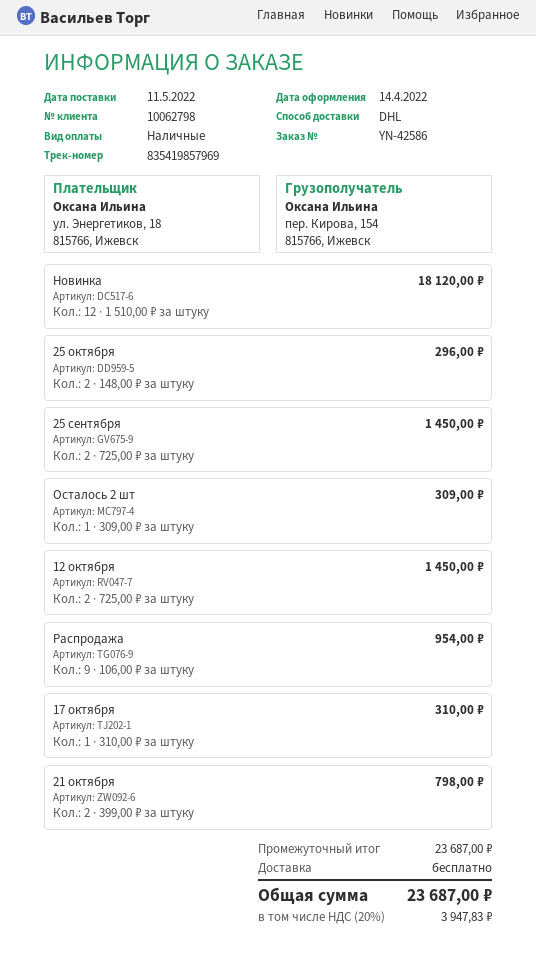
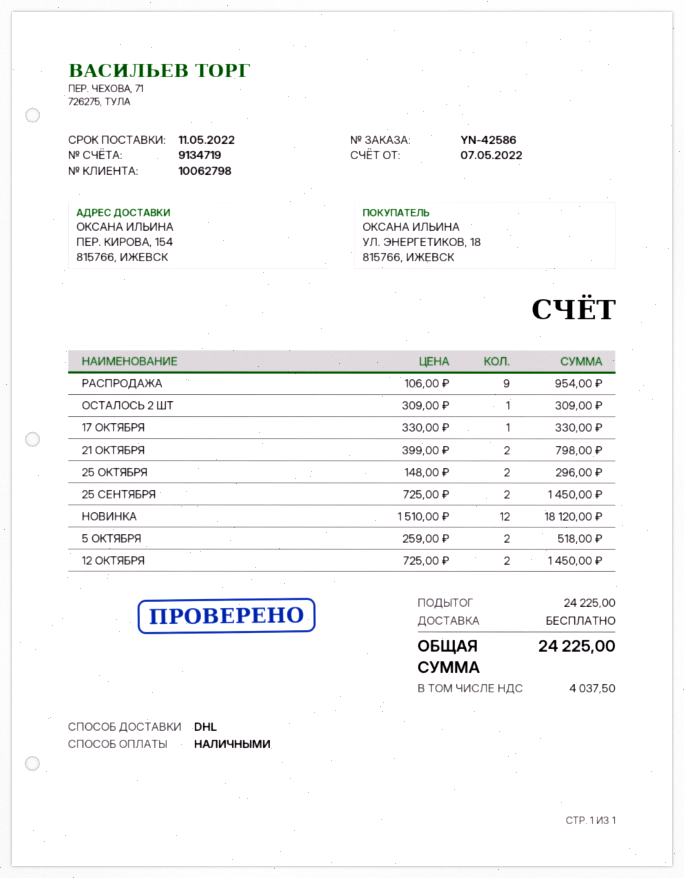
17 октября: 1 x 310.00 = 310.00 -> 1 x 330.00 = 330.00
5 ОКТЯБРЯ: none -> 2 x 259.00 = 518.00
subtotal: 23687.00 -> 24225.00
tax: 3947.83 -> 4037.50
total: 23687.00 -> 24225.00

